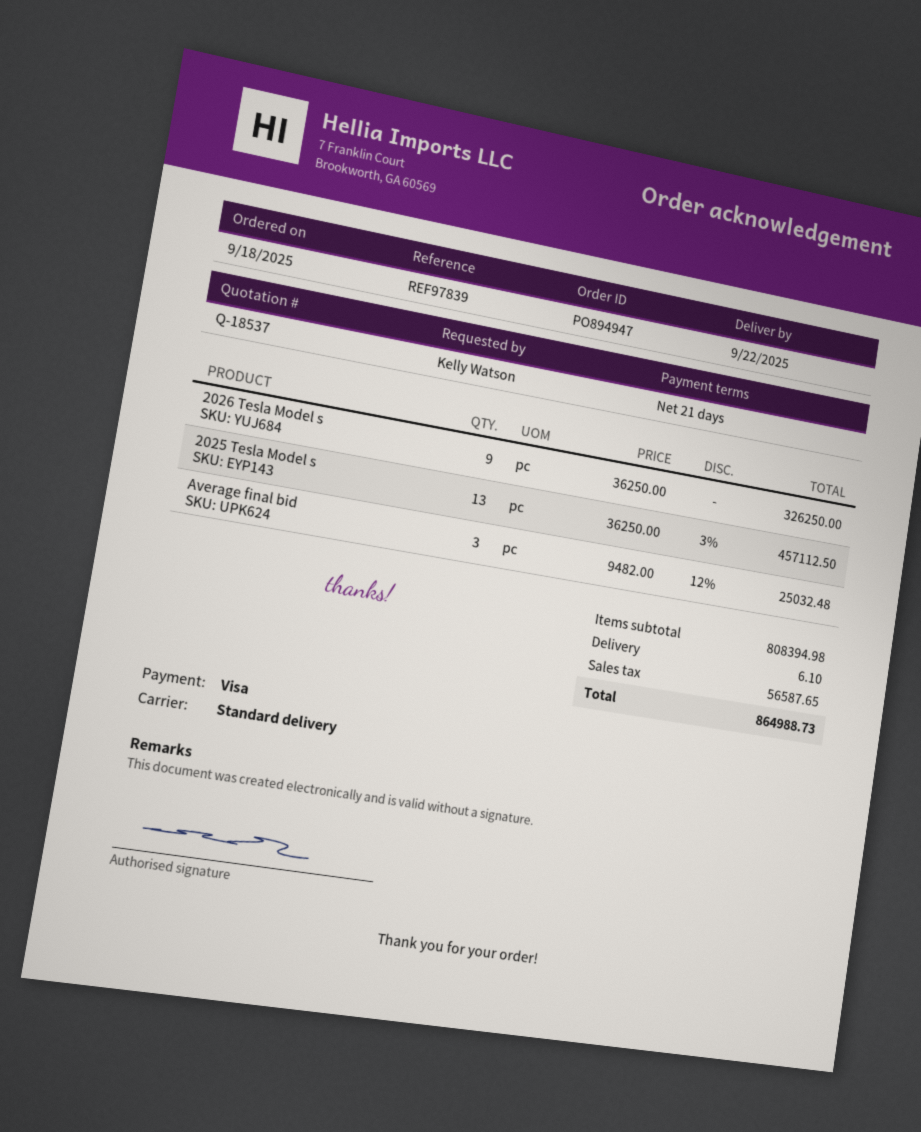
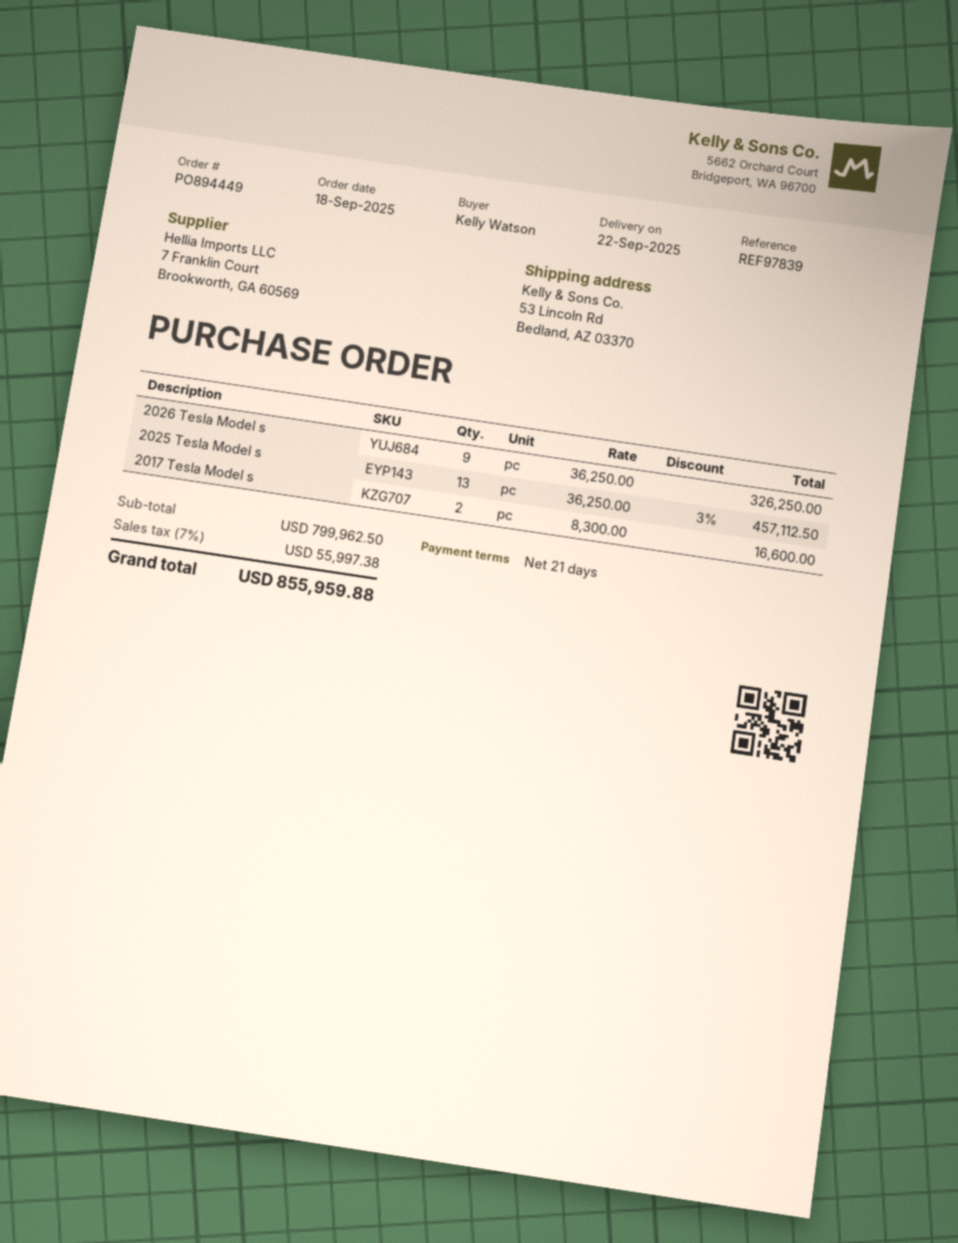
order number: PO894947 -> PO894449
Average final bid: 3 x 9482.00 - 12% = 25032.48 -> none
2017 Tesla Model s: none -> 2 x 8300.00 = 16600.00
subtotal: 808394.98 -> 799962.50
shipping: 6.10 -> none
tax: 56587.65 -> 55997.38
total: 864988.73 -> 855959.88

